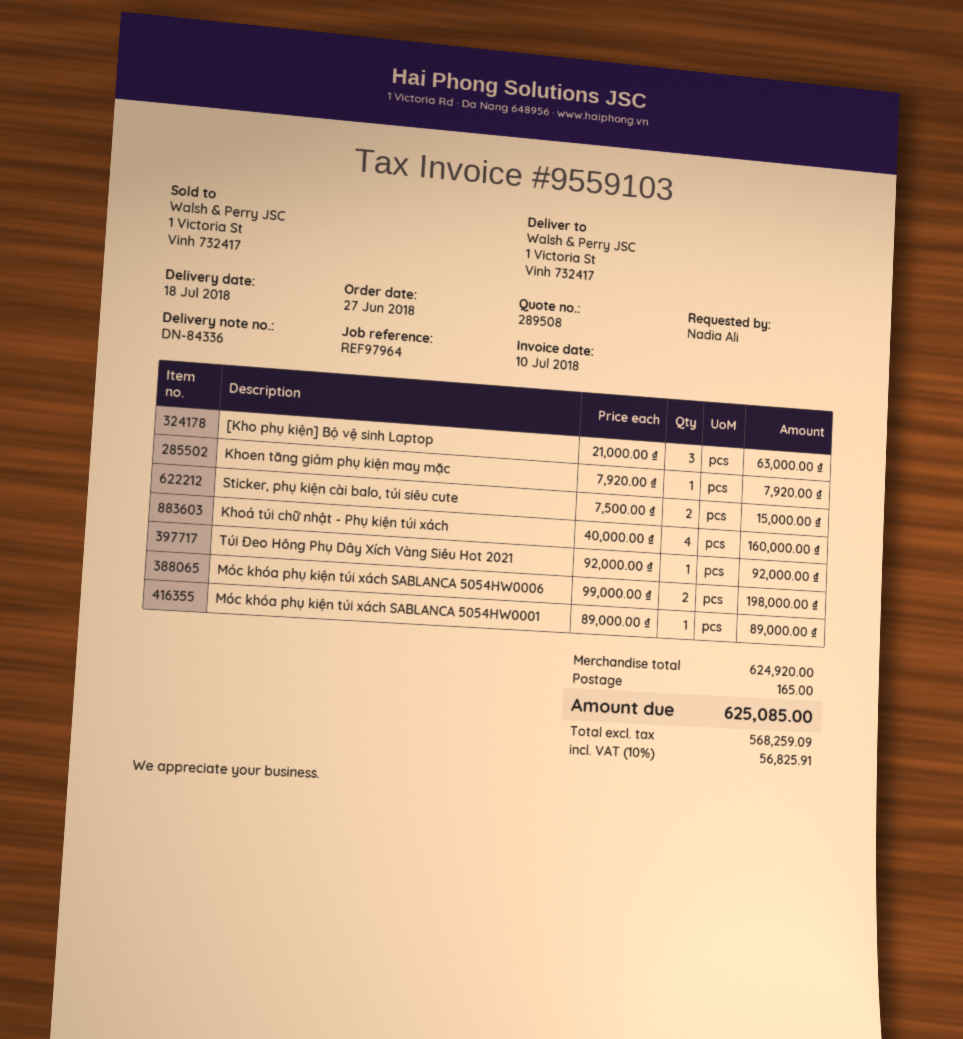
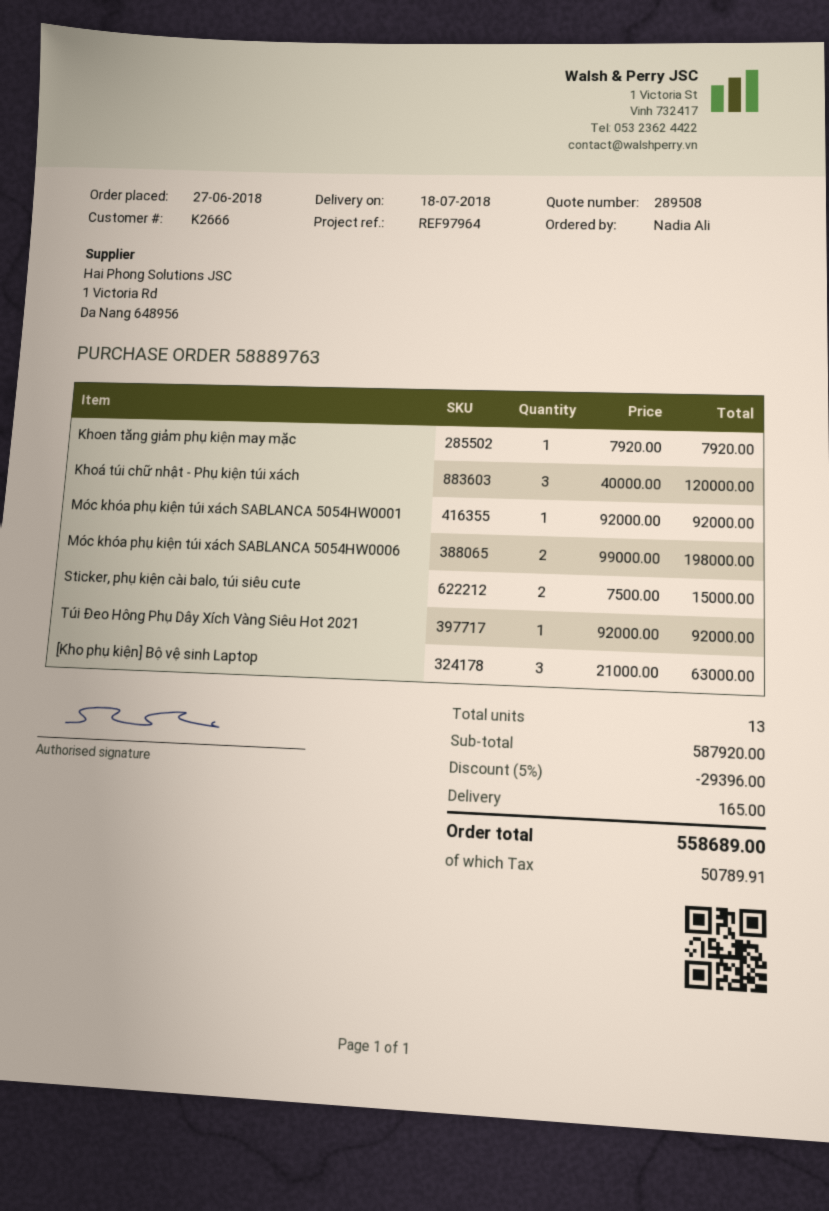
Khoá túi chữ nhật - Phụ kiện túi xách: 4 x 40000.00 = 160000.00 -> 3 x 40000.00 = 120000.00
Móc khóa phụ kiện túi xách SABLANCA 5054HW0001: 1 x 89000.00 = 89000.00 -> 1 x 92000.00 = 92000.00
subtotal: 624920.00 -> 587920.00
discount: none -> 5% = 29396.00
tax: 56825.91 -> 50789.91
total: 625085.00 -> 558689.00

